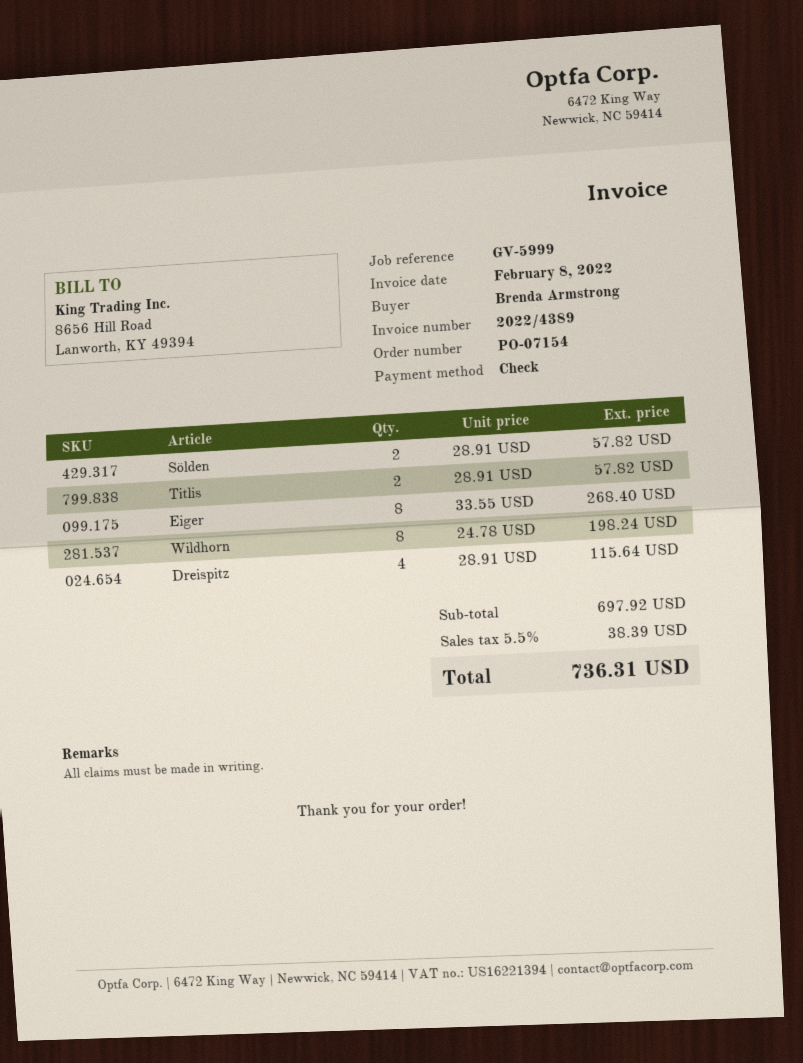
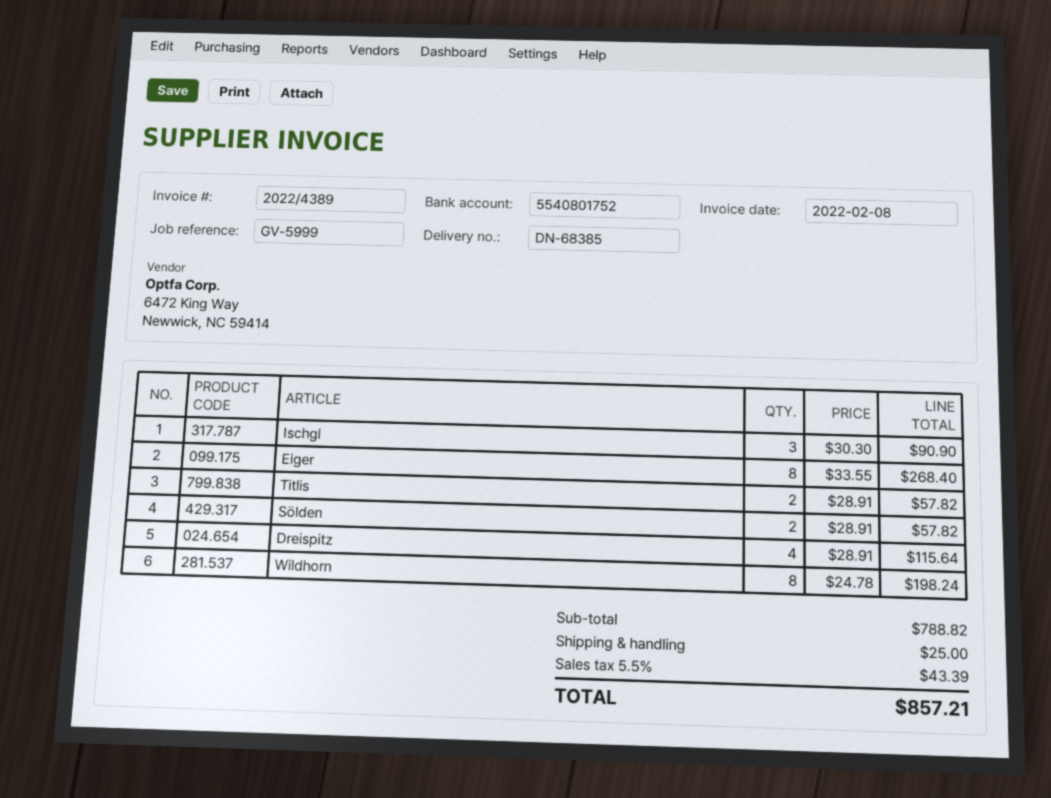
Ischgl: none -> 3 x 30.30 = 90.90
subtotal: 697.92 -> 788.82
shipping: none -> 25.00
tax: 5.5% = 38.39 -> 5.5% = 43.39
total: 736.31 -> 857.21

